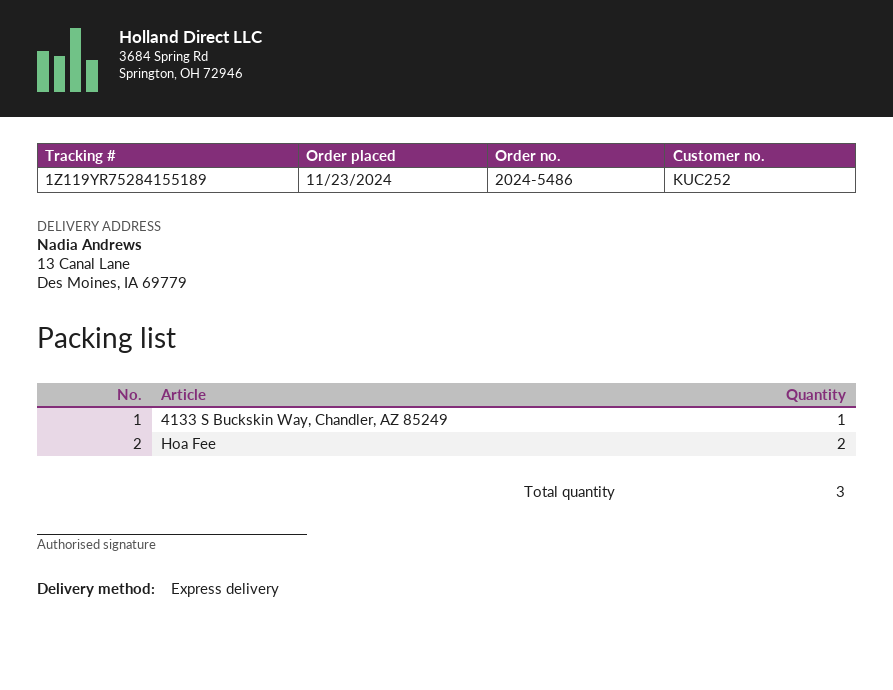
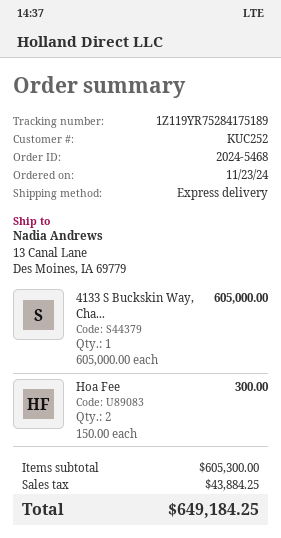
order number: 2024-5486 -> 2024-5468
tracking number: 1Z119YR75284155189 -> 1Z119YR75284175189

